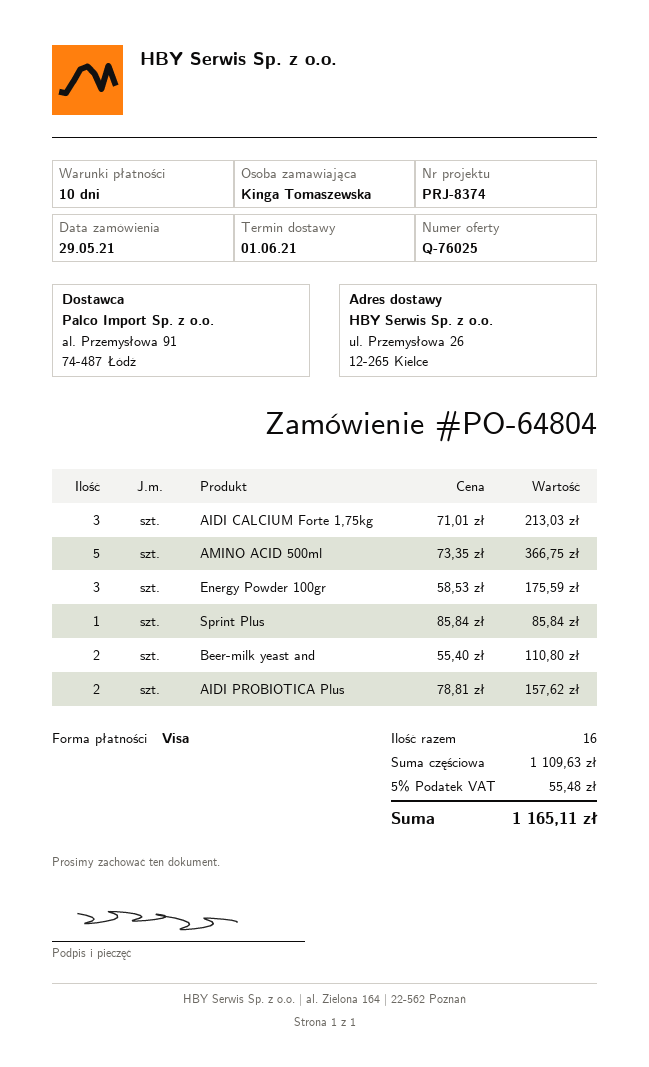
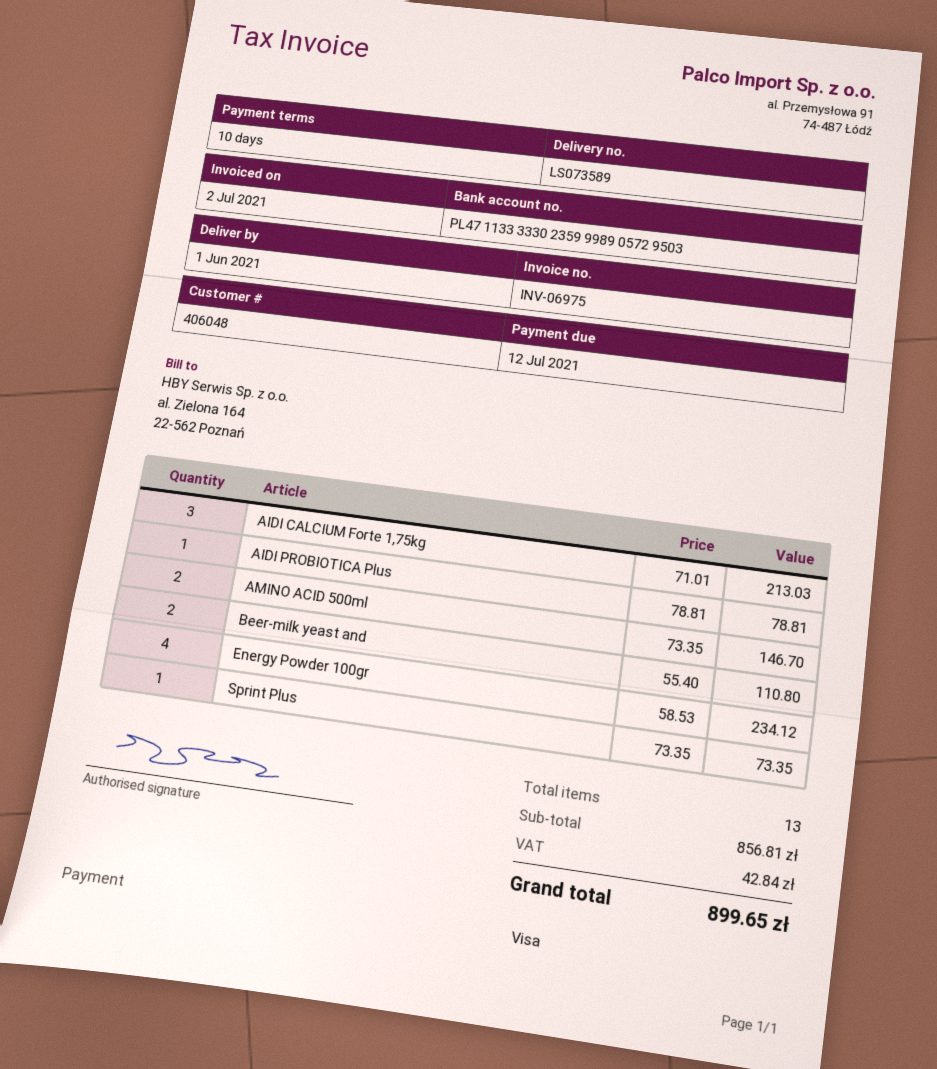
AMINO ACID 500ml: 5 x 73.35 = 366.75 -> 2 x 73.35 = 146.70
Energy Powder 100gr: 3 x 58.53 = 175.59 -> 4 x 58.53 = 234.12
Sprint Plus: 1 x 85.84 = 85.84 -> 1 x 73.35 = 73.35
AIDI PROBIOTICA Plus: 2 x 78.81 = 157.62 -> 1 x 78.81 = 78.81
total quantity: 16 -> 13
subtotal: 1109.63 -> 856.81
tax: 55.48 -> 42.84
total: 1165.11 -> 899.65

